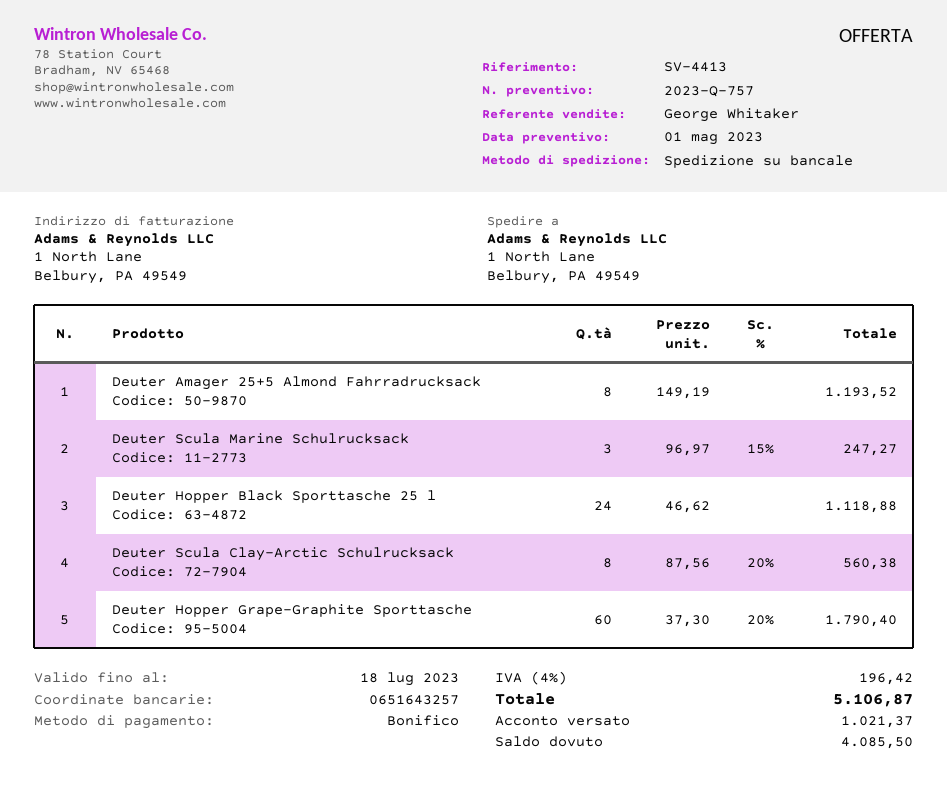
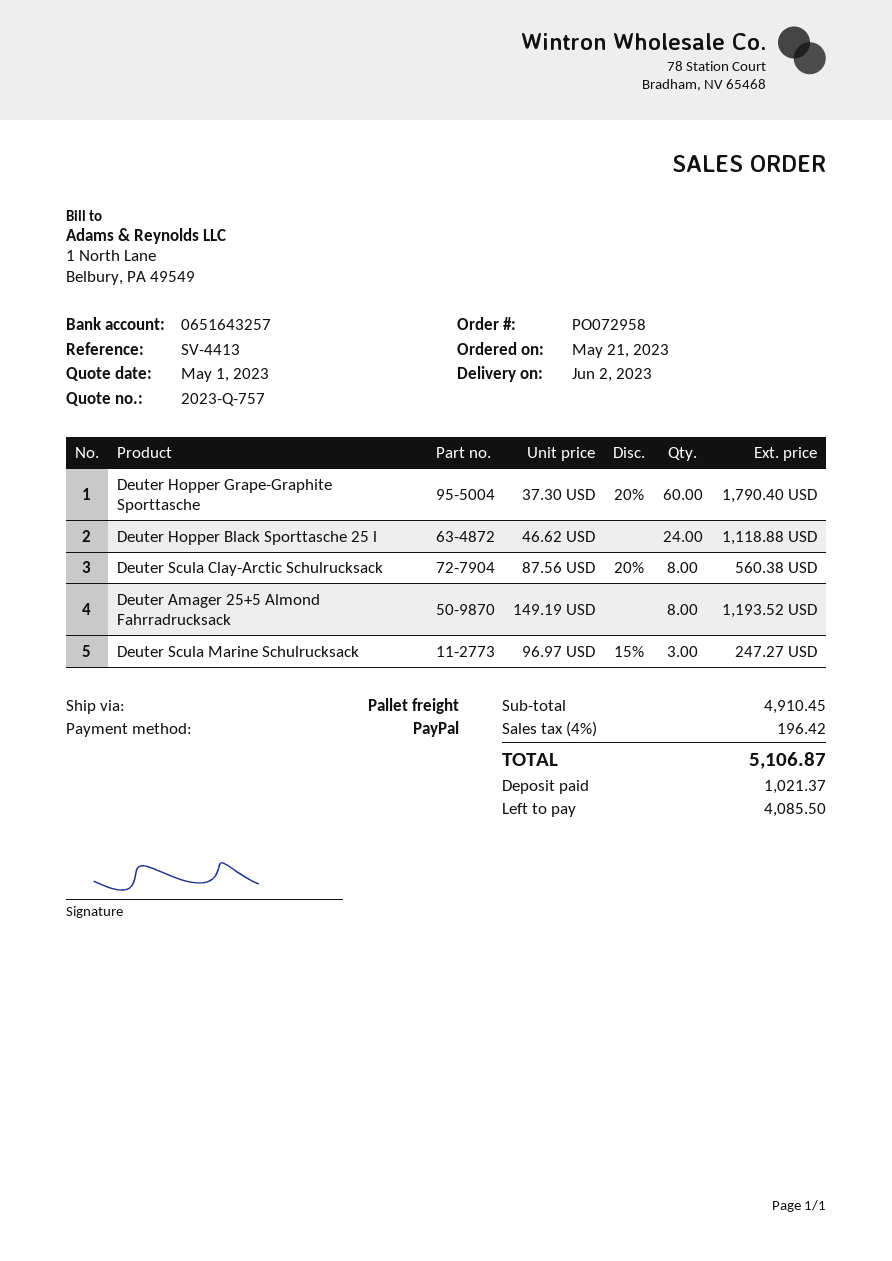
payment method: bank transfer -> PayPal

